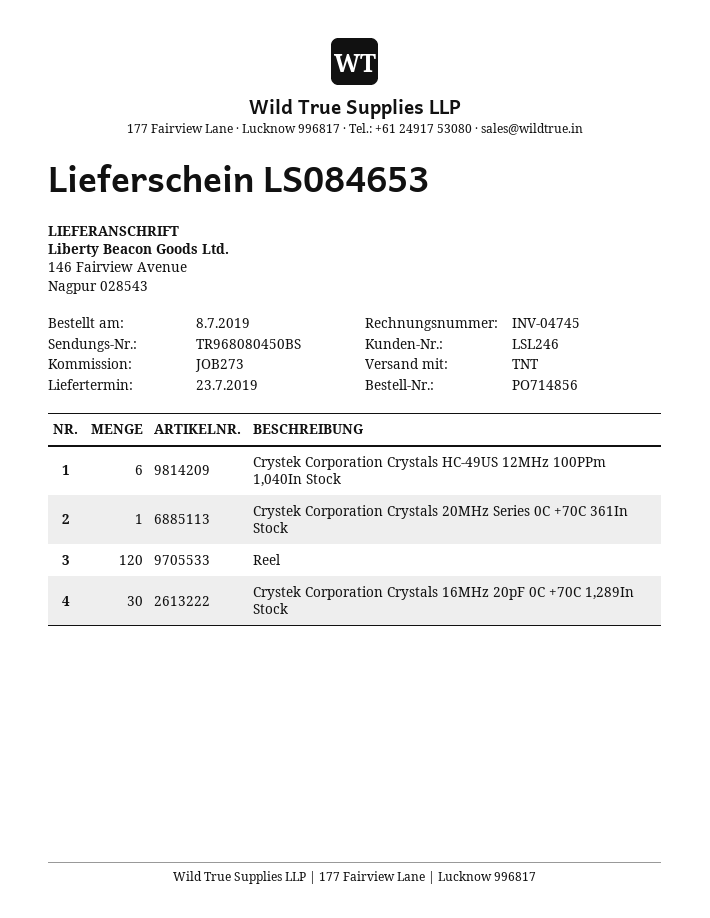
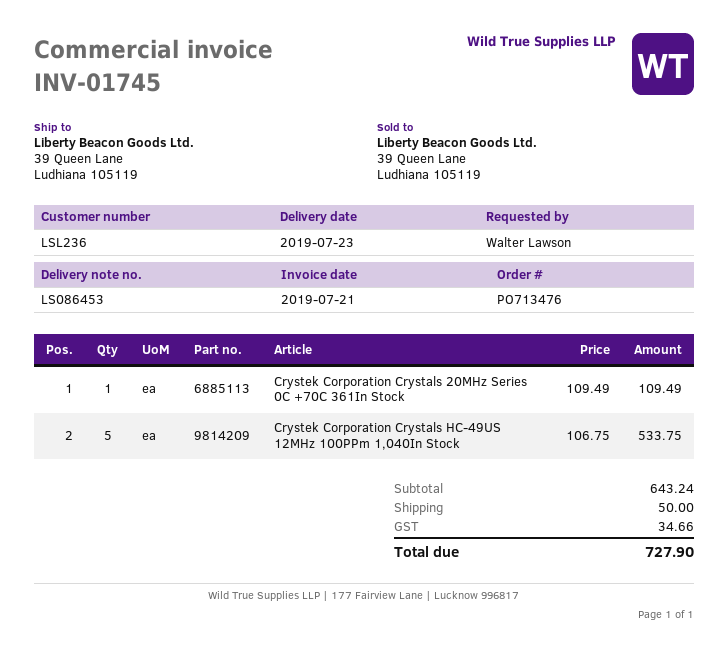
order number: PO714856 -> PO713476
delivery note number: LS084653 -> LS086453
invoice number: INV-04745 -> INV-01745
customer number: LSL246 -> LSL236
ship to: 146 Fairview Avenue, Nagpur 028543 -> 39 Queen Lane, Ludhiana 105119
Crystek Corporation Crystals HC-49US 12MHz 100PPm 1,040In Stock: 6 -> 5
Reel: 120 -> none
Crystek Corporation Crystals 16MHz 20pF 0C +70C 1,289In Stock: 30 -> none

